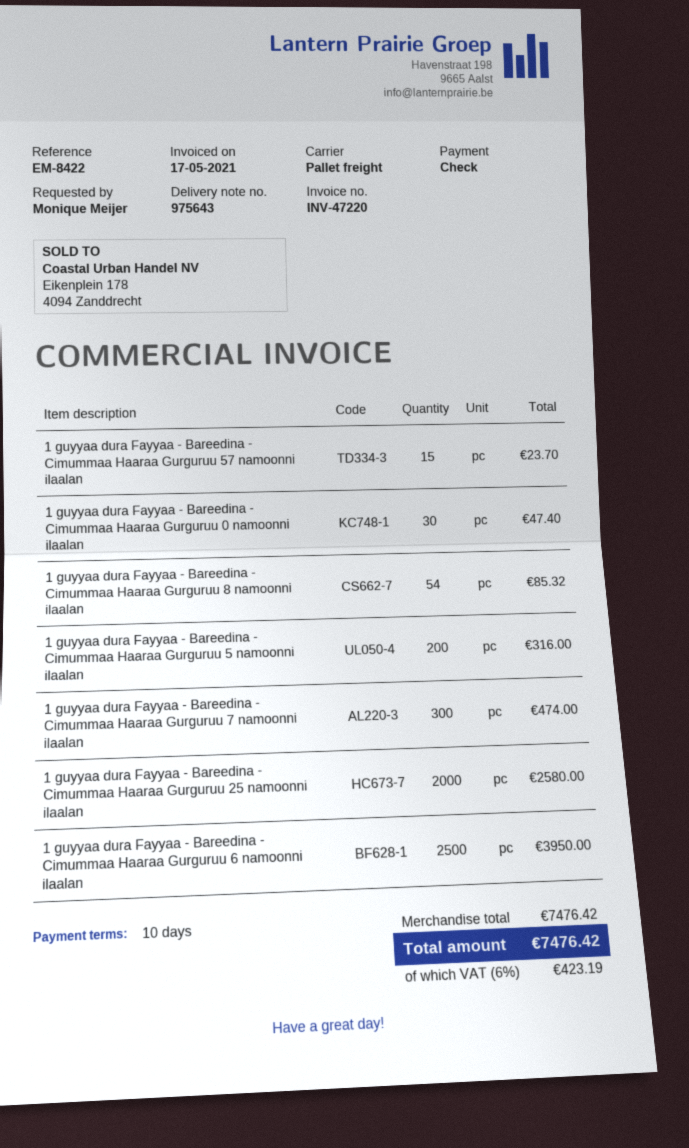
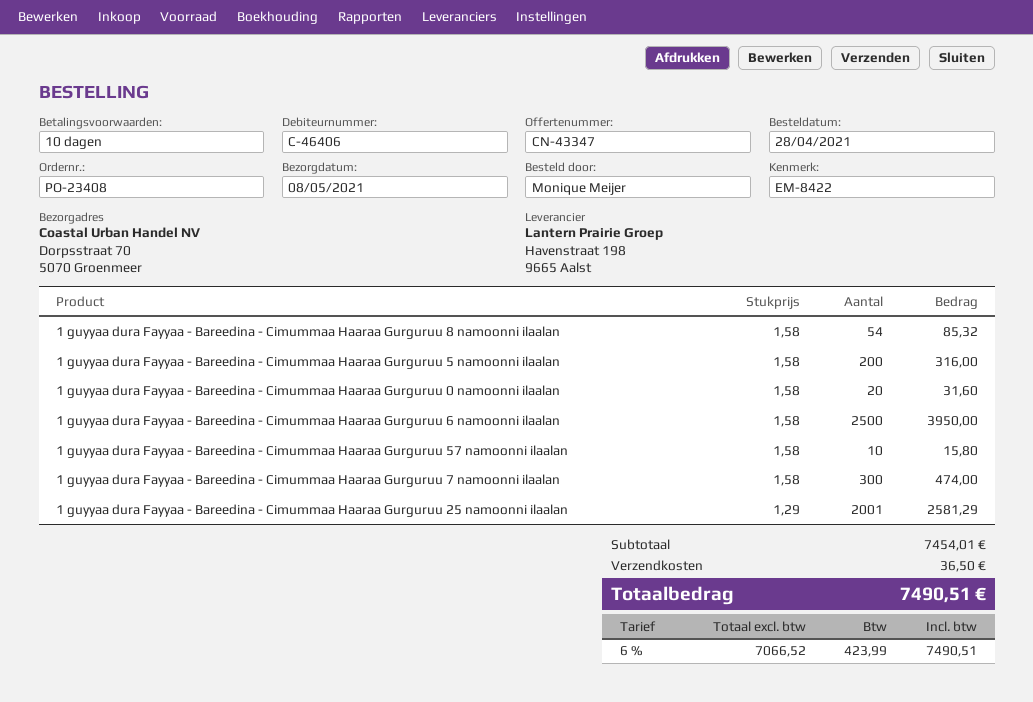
1 guyyaa dura Fayyaa - Bareedina - Cimummaa Haaraa Gurguruu 57 namoonni ilaalan: 15 for 23.70 -> 10 for 15.80
1 guyyaa dura Fayyaa - Bareedina - Cimummaa Haaraa Gurguruu 0 namoonni ilaalan: 30 for 47.40 -> 20 for 31.60
1 guyyaa dura Fayyaa - Bareedina - Cimummaa Haaraa Gurguruu 25 namoonni ilaalan: 2000 for 2580.00 -> 2001 for 2581.29
subtotal: 7476.42 -> 7454.01
shipping: none -> 36.50
tax: 6% = 423.19 -> 6% = 423.99
total: 7476.42 -> 7490.51

